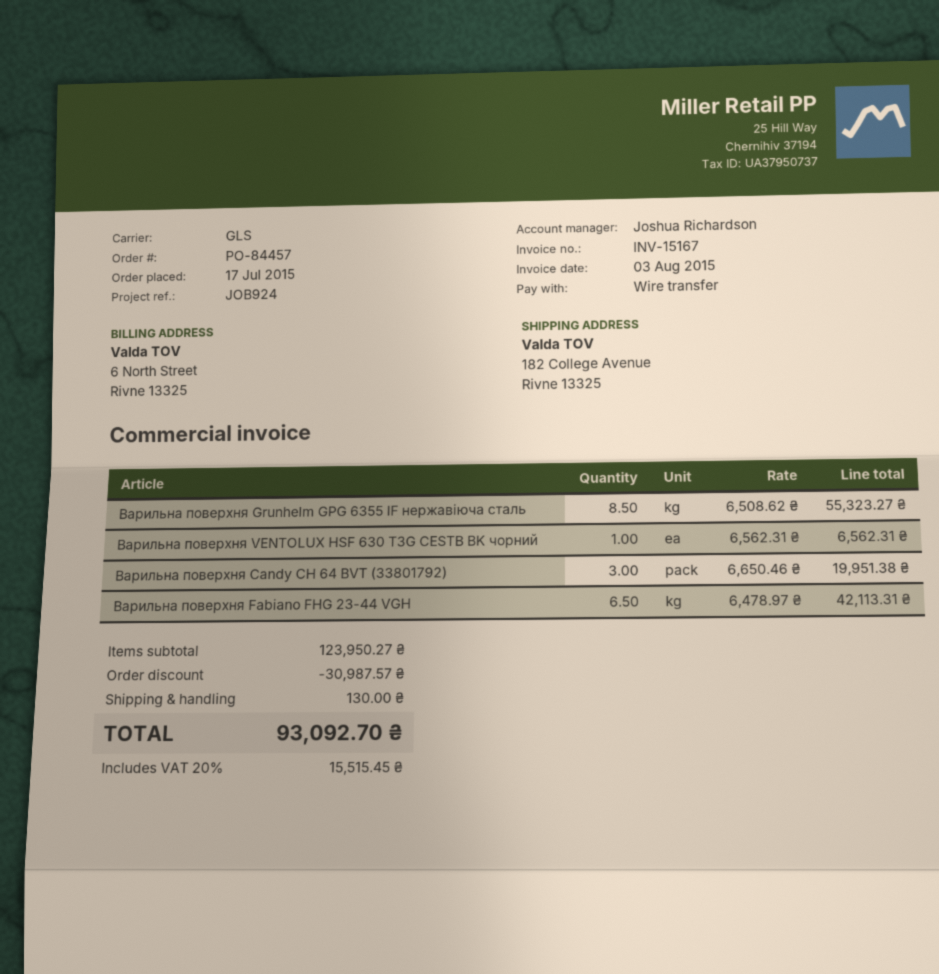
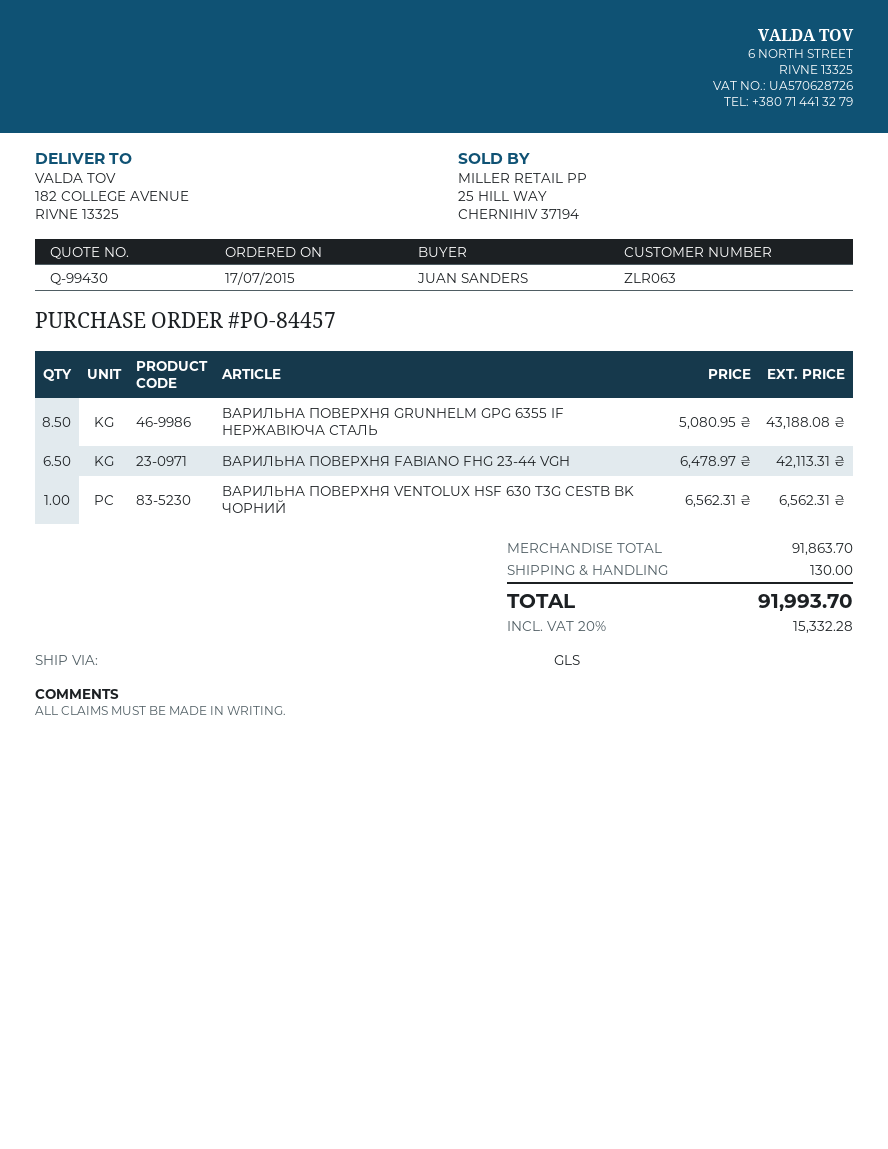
Варильна поверхня Grunhelm GPG 6355 IF нержавіюча сталь: 8.5 x 6508.62 = 55323.27 -> 8.5 x 5080.95 = 43188.08
Варильна поверхня Candy CH 64 BVT (33801792): 3 x 6650.46 = 19951.38 -> none
subtotal: 123950.27 -> 91863.70
discount: 30987.57 -> none
tax: 20% = 15515.45 -> 20% = 15332.28
total: 93092.70 -> 91993.70

